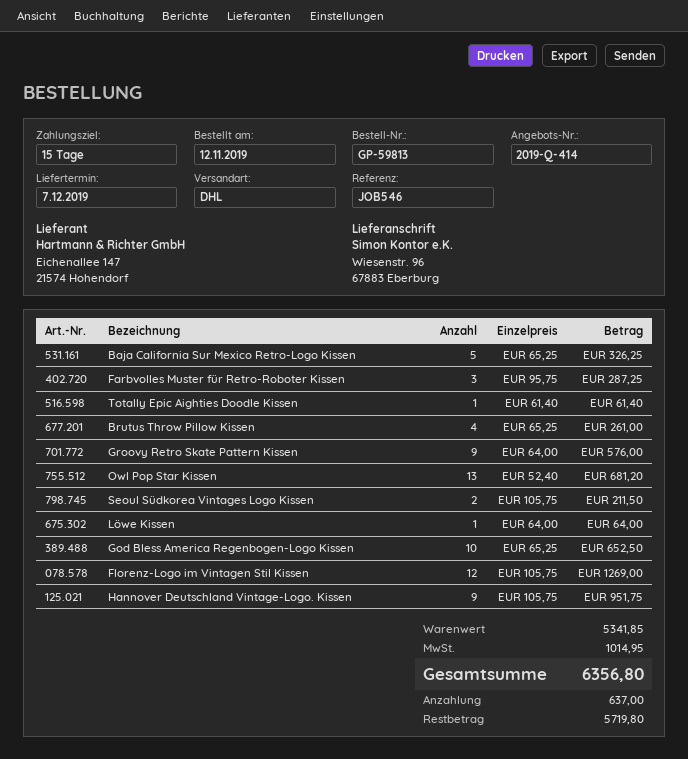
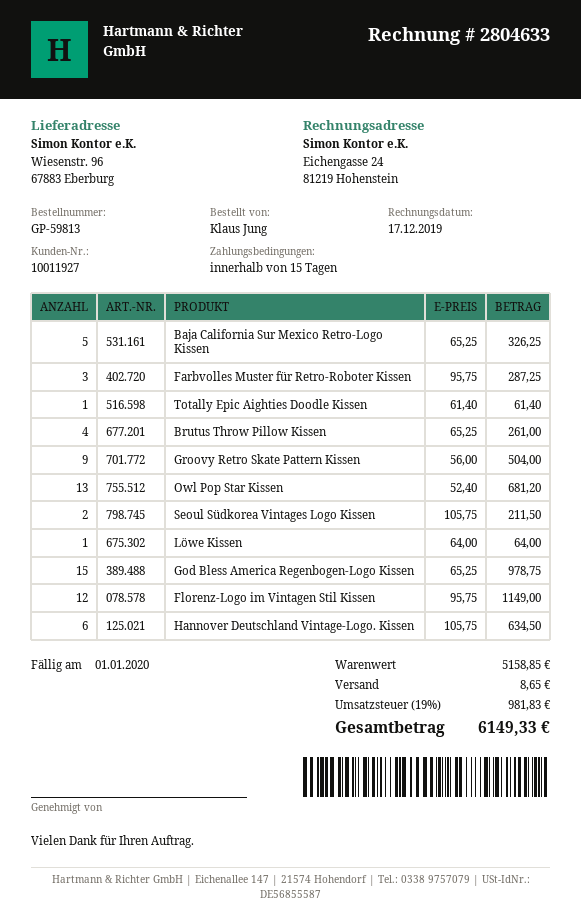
Groovy Retro Skate Pattern Kissen: 9 x 64.00 = 576.00 -> 9 x 56.00 = 504.00
God Bless America Regenbogen-Logo Kissen: 10 x 65.25 = 652.50 -> 15 x 65.25 = 978.75
Florenz-Logo im Vintagen Stil Kissen: 12 x 105.75 = 1269.00 -> 12 x 95.75 = 1149.00
Hannover Deutschland Vintage-Logo. Kissen: 9 x 105.75 = 951.75 -> 6 x 105.75 = 634.50
subtotal: 5341.85 -> 5158.85
shipping: none -> 8.65
tax: 1014.95 -> 981.83
total: 6356.80 -> 6149.33

